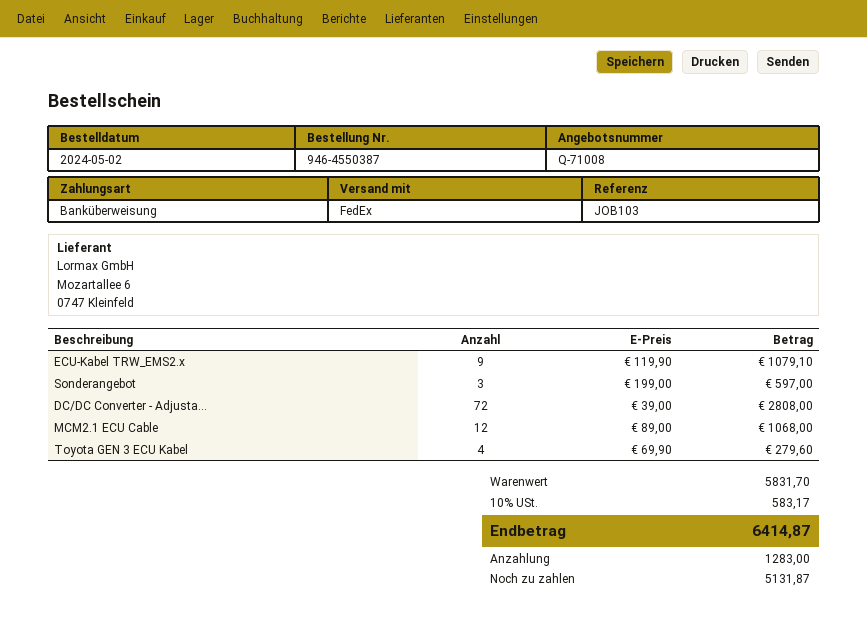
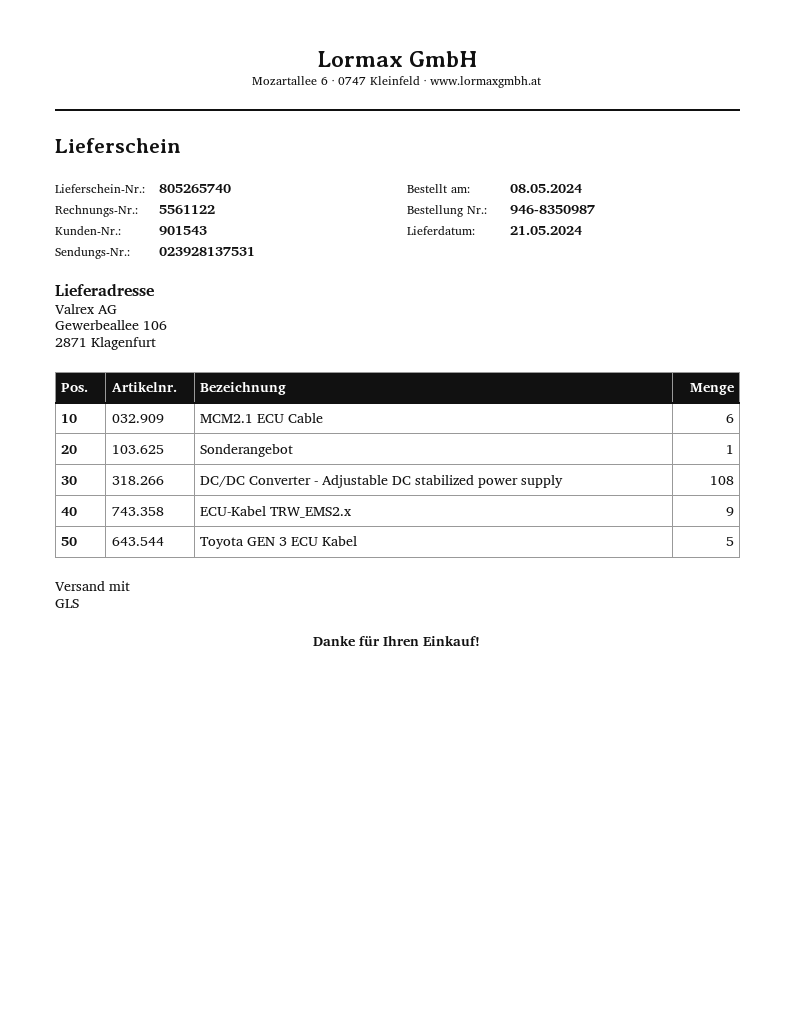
order number: 946-4550387 -> 946-8350987
order date: 2024-05-02 -> 2024-05-08
shipping method: FedEx -> GLS
Sonderangebot: 3 -> 1
DC/DC Converter - Adjusta...: 72 -> 108
MCM2.1 ECU Cable: 12 -> 6
Toyota GEN 3 ECU Kabel: 4 -> 5

